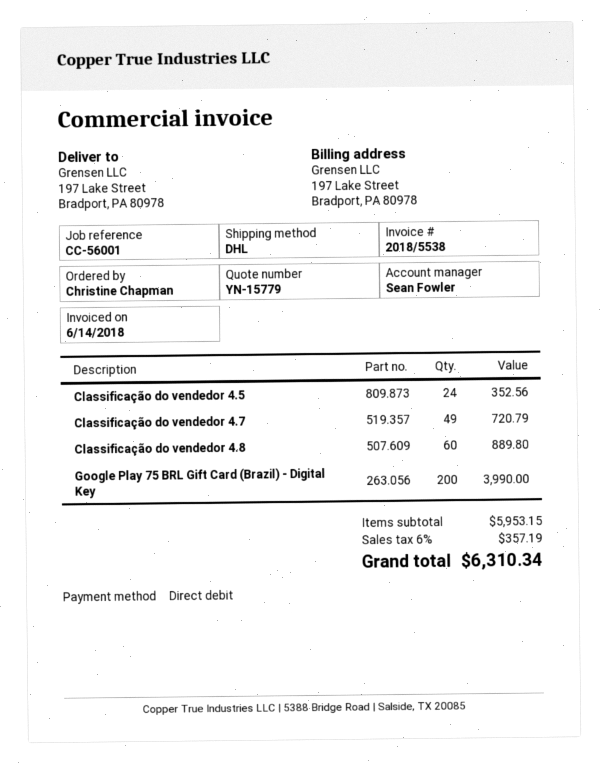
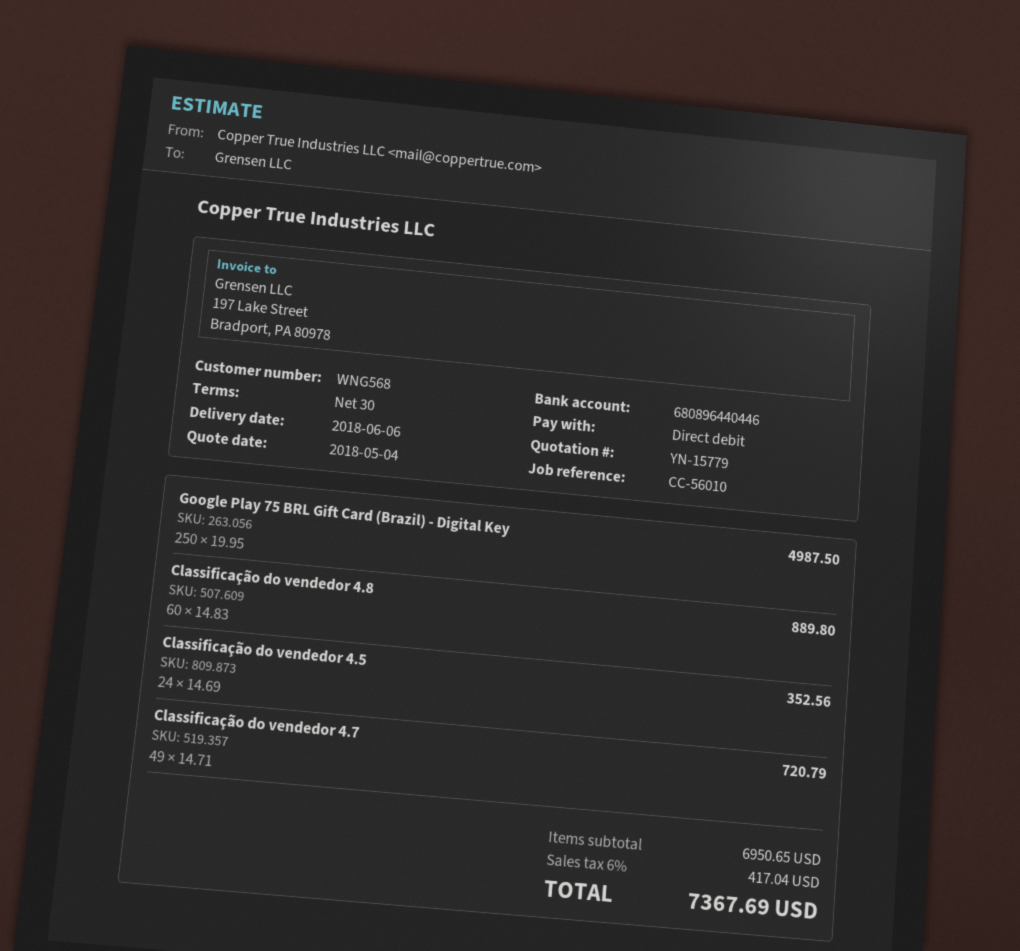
reference: CC-56001 -> CC-56010
Google Play 75 BRL Gift Card (Brazil) - Digital Key: 200 for 3990.00 -> 250 for 4987.50
subtotal: 5953.15 -> 6950.65
tax: 6% = 357.19 -> 6% = 417.04
total: 6310.34 -> 7367.69

